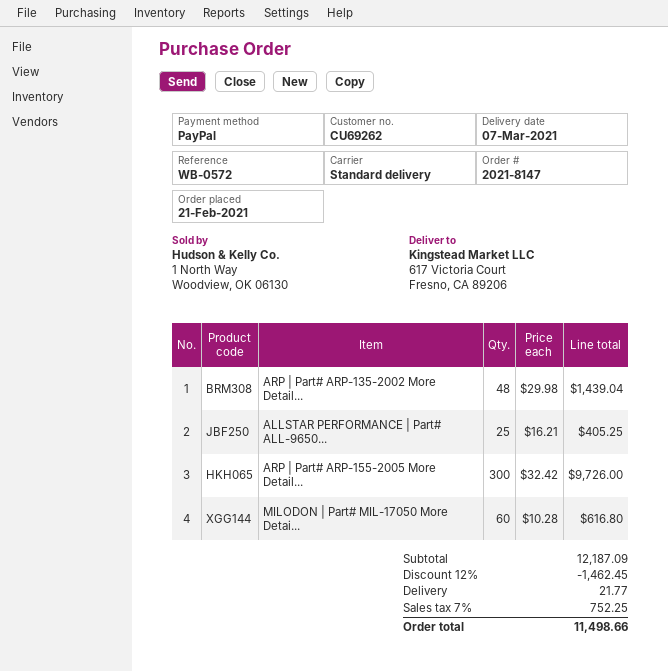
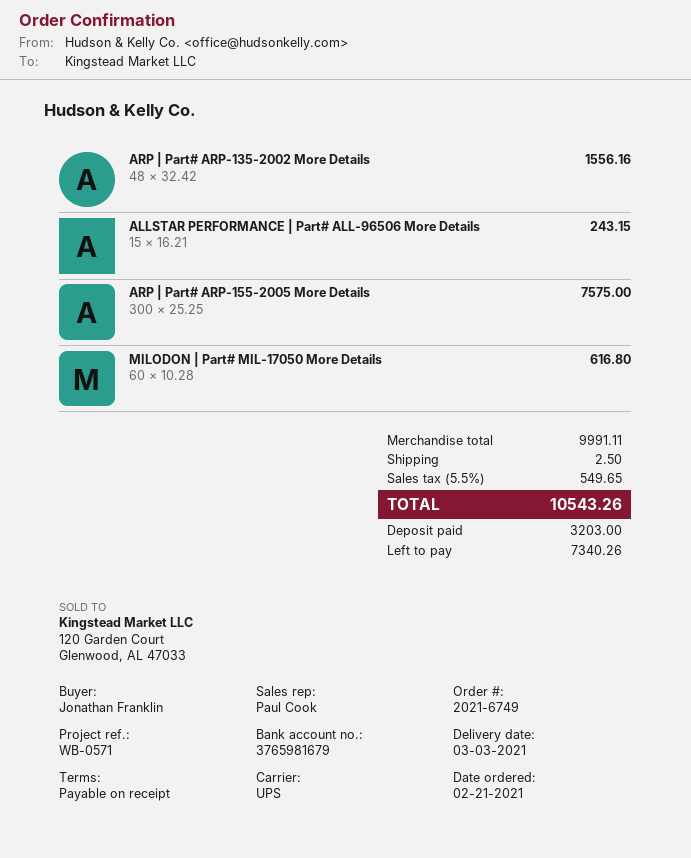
order number: 2021-8147 -> 2021-6749
delivery date: 2021-03-07 -> 2021-03-03
reference: WB-0572 -> WB-0571
shipping method: standard -> UPS
ARP | Part# ARP-135-2002 More Detail...: 48 x 29.98 = 1439.04 -> 48 x 32.42 = 1556.16
ALLSTAR PERFORMANCE | Part# ALL-9650...: 25 x 16.21 = 405.25 -> 15 x 16.21 = 243.15
ARP | Part# ARP-155-2005 More Detail...: 300 x 32.42 = 9726.00 -> 300 x 25.25 = 7575.00
subtotal: 12187.09 -> 9991.11
discount: 12% = 1462.45 -> none
shipping: 21.77 -> 2.50
tax: 7% = 752.25 -> 5.5% = 549.65
total: 11498.66 -> 10543.26

